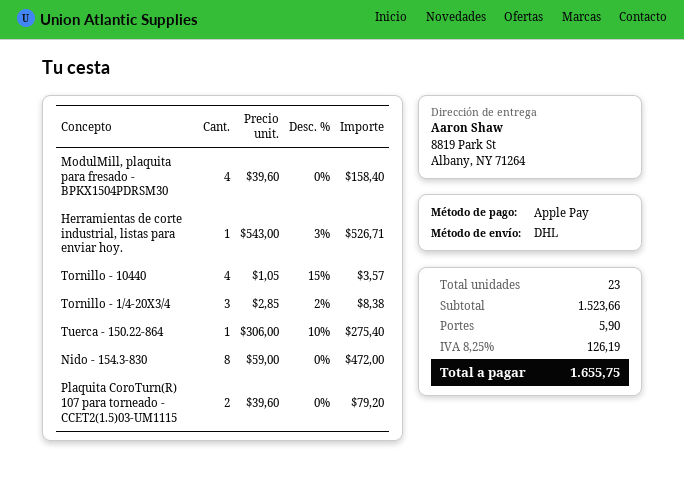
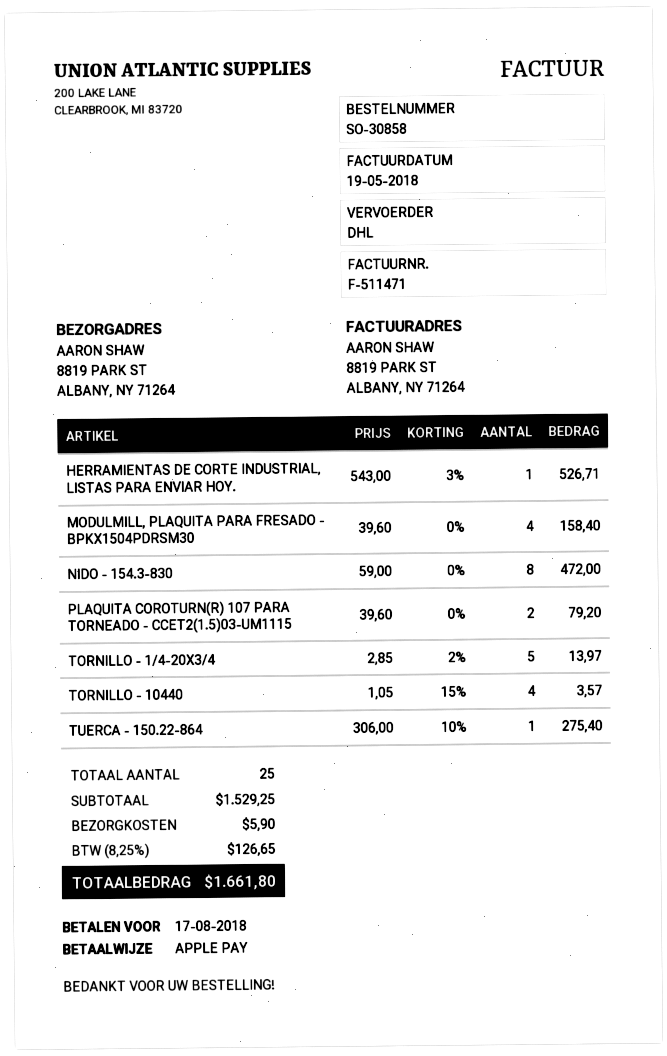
Tornillo - 1/4-20X3/4: 3 x 2.85 - 2% = 8.38 -> 5 x 2.85 - 2% = 13.97
total quantity: 23 -> 25
subtotal: 1523.66 -> 1529.25
tax: 8.25% = 126.19 -> 8.25% = 126.65
total: 1655.75 -> 1661.80

